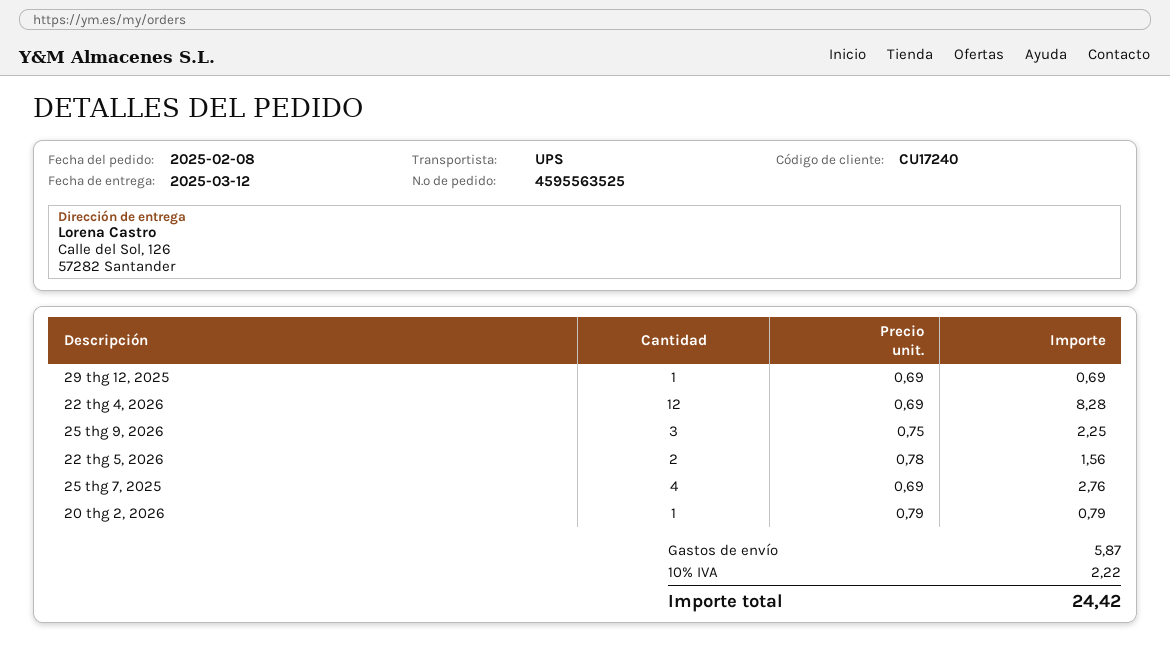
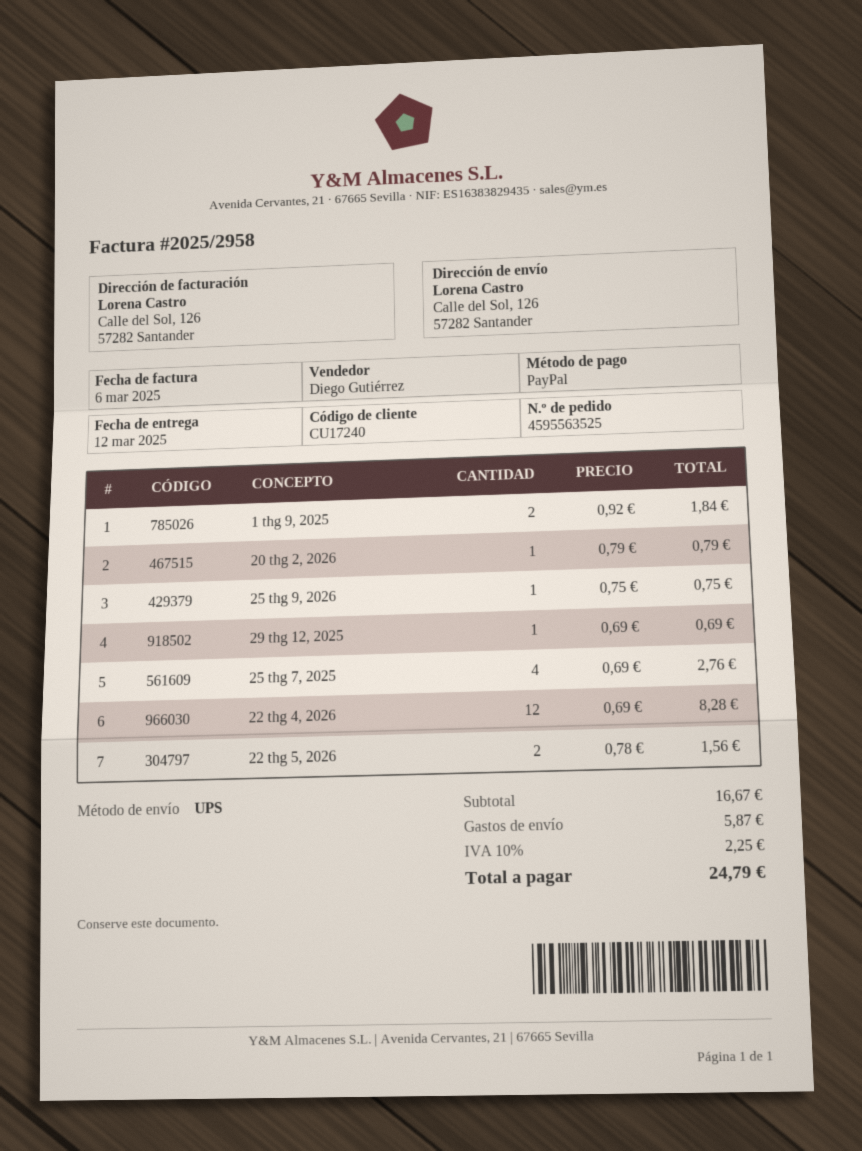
25 thg 9, 2026: 3 x 0.75 = 2.25 -> 1 x 0.75 = 0.75
1 thg 9, 2025: none -> 2 x 0.92 = 1.84
tax: 10% = 2.22 -> 10% = 2.25
total: 24.42 -> 24.79

